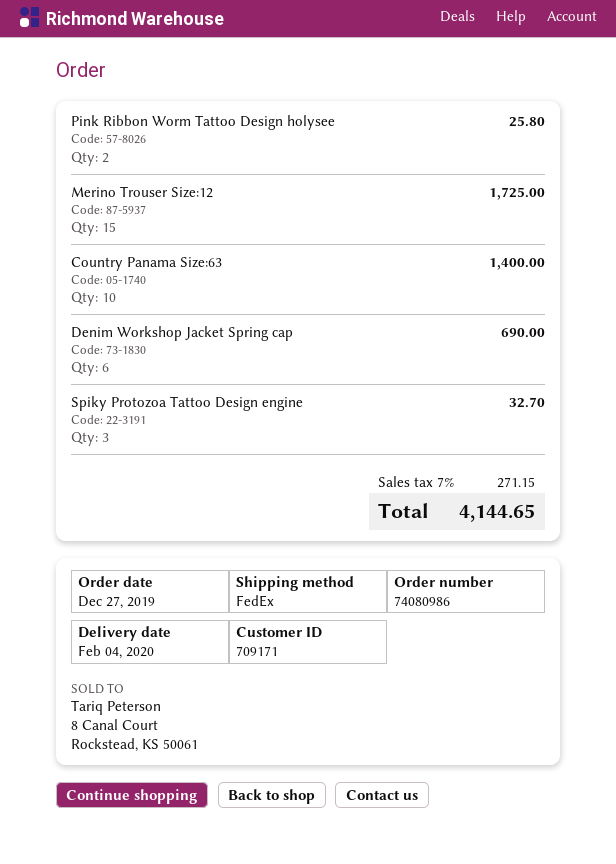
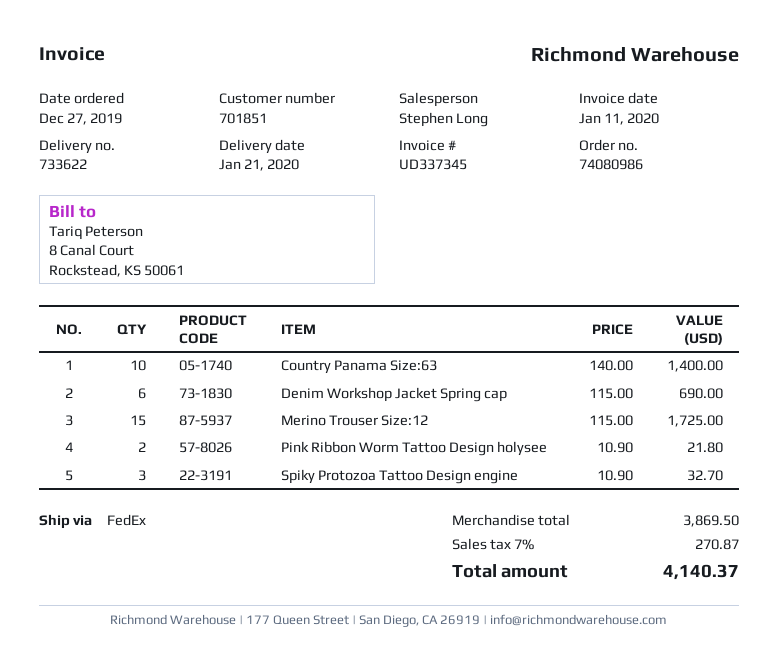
delivery date: 2020-02-04 -> 2020-01-21
customer number: 709171 -> 701851
Pink Ribbon Worm Tattoo Design holysee: 2 for 25.80 -> 2 for 21.80
tax: 7% = 271.15 -> 7% = 270.87
total: 4144.65 -> 4140.37

